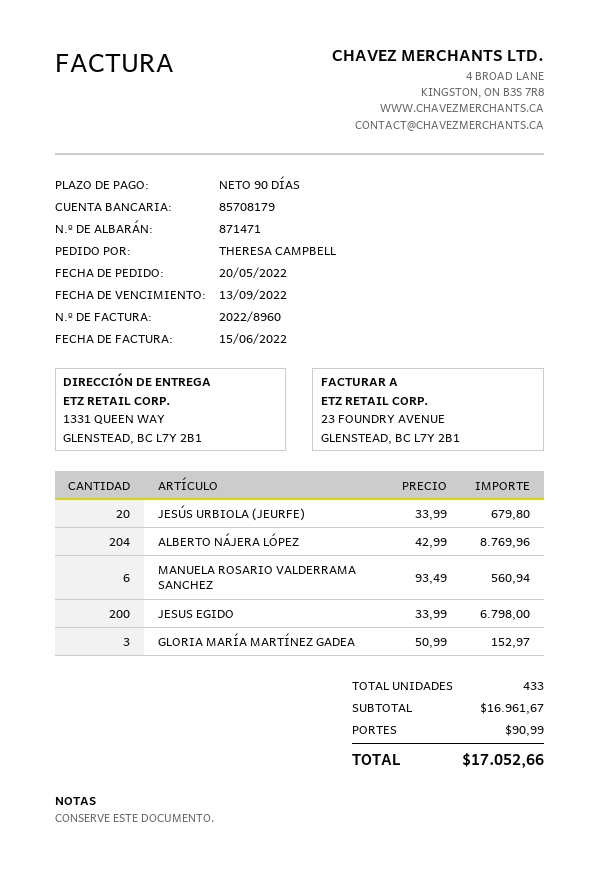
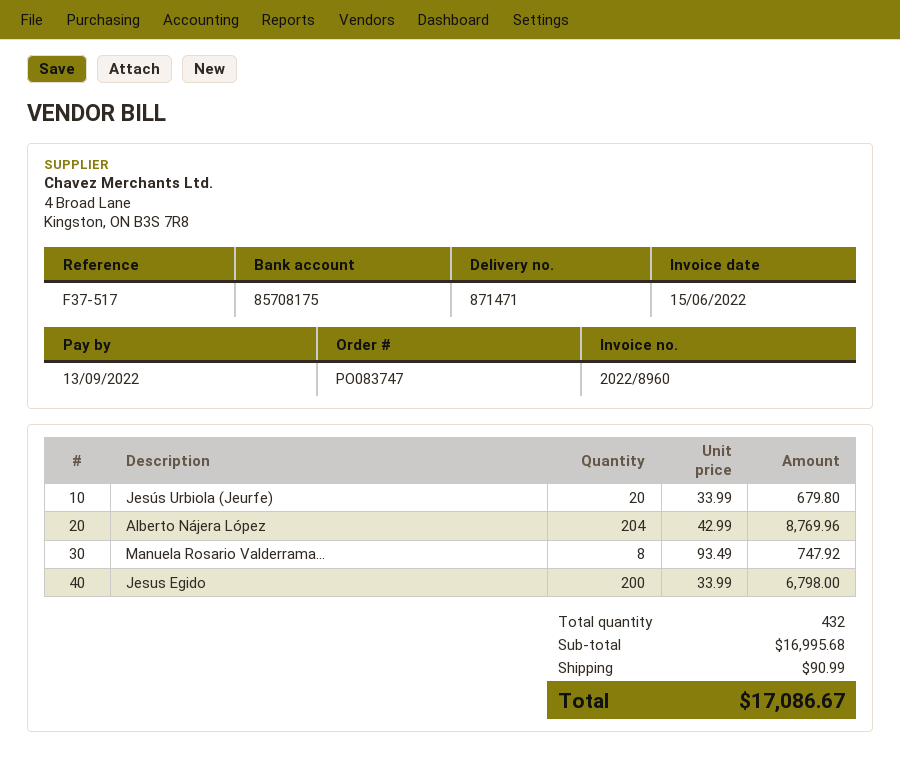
bank account: 85708179 -> 85708175
MANUELA ROSARIO VALDERRAMA SANCHEZ: 6 x 93.49 = 560.94 -> 8 x 93.49 = 747.92
GLORIA MARÍA MARTÍNEZ GADEA: 3 x 50.99 = 152.97 -> none
total quantity: 433 -> 432
subtotal: 16961.67 -> 16995.68
total: 17052.66 -> 17086.67

